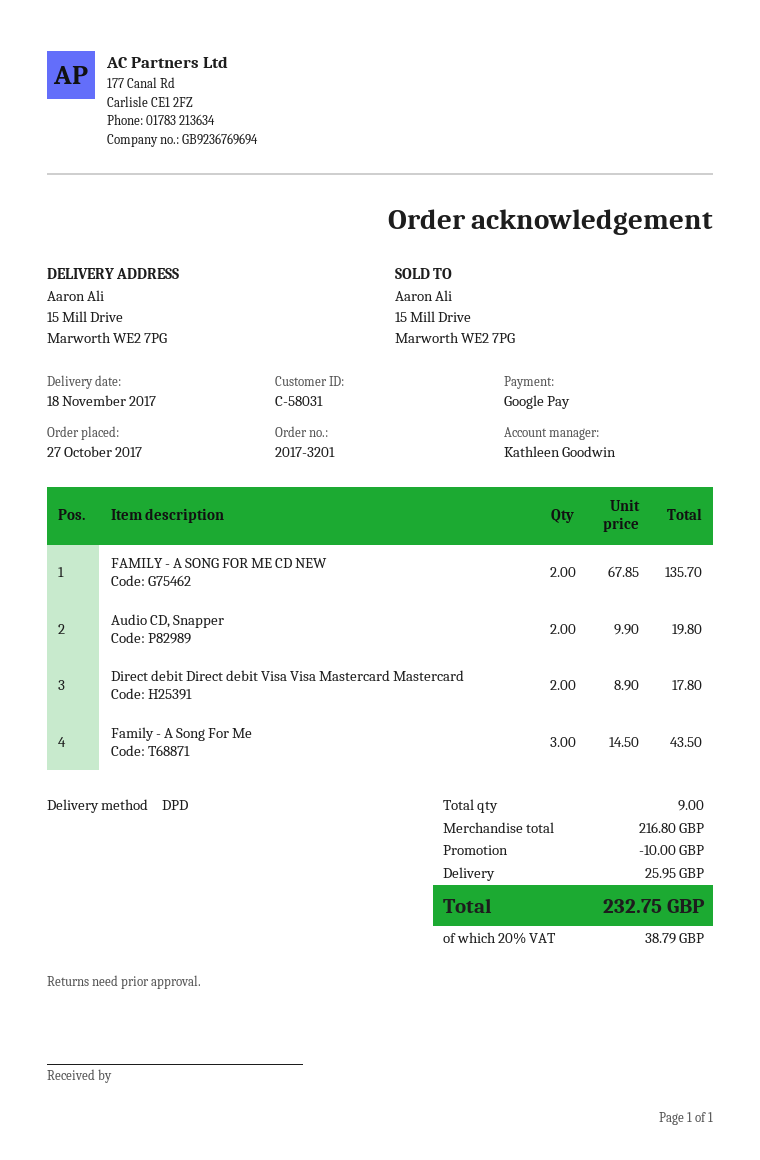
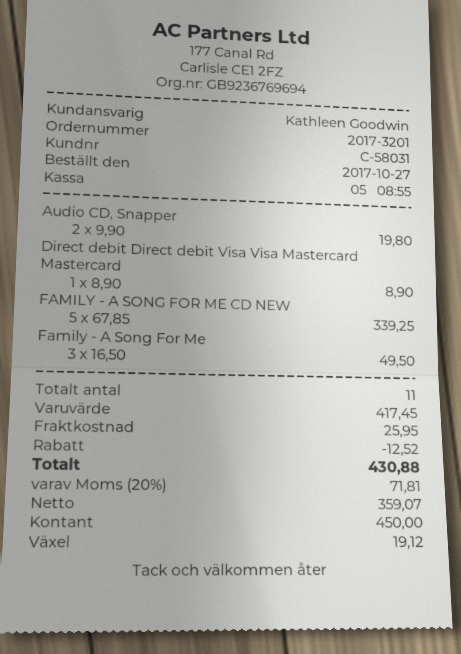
payment method: Google Pay -> cash
FAMILY - A SONG FOR ME CD NEW: 2 x 67.85 = 135.70 -> 5 x 67.85 = 339.25
Direct debit Direct debit Visa Visa Mastercard Mastercard: 2 x 8.90 = 17.80 -> 1 x 8.90 = 8.90
Family - A Song For Me: 3 x 14.50 = 43.50 -> 3 x 16.50 = 49.50
total quantity: 9 -> 11
subtotal: 216.80 -> 417.45
discount: 10.00 -> 12.52
tax: 20% = 38.79 -> 20% = 71.81
total: 232.75 -> 430.88

